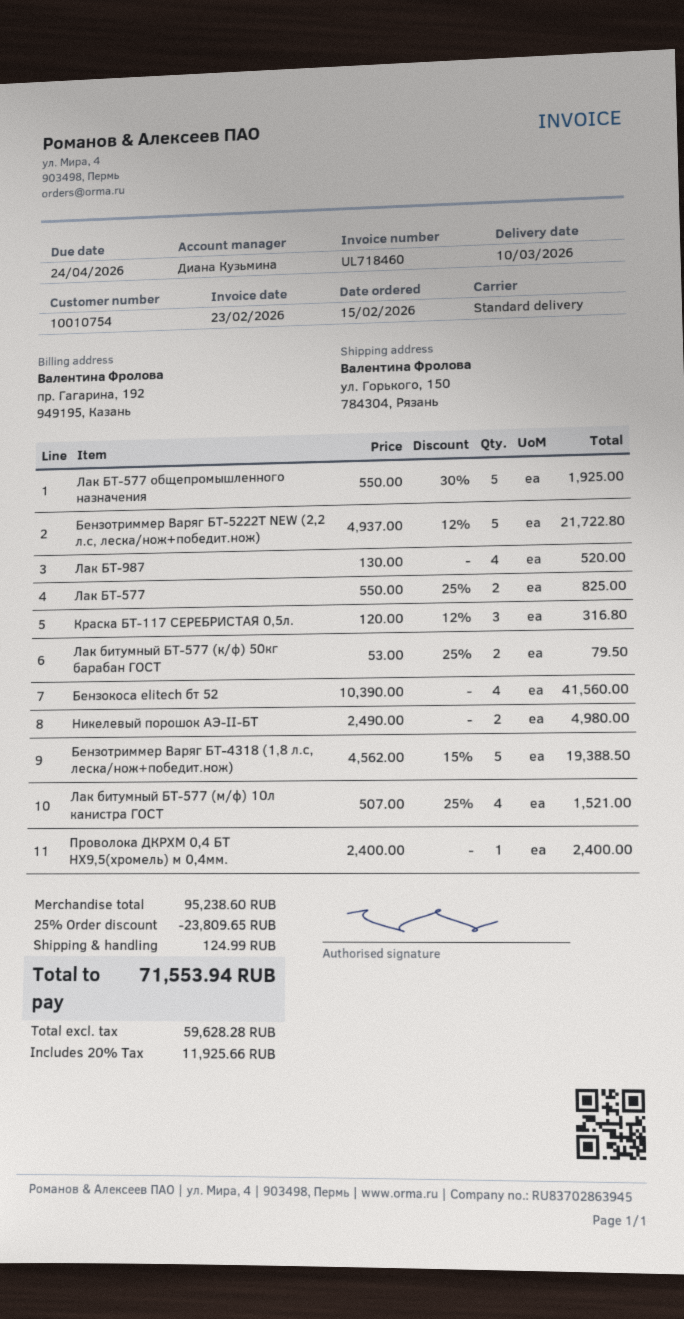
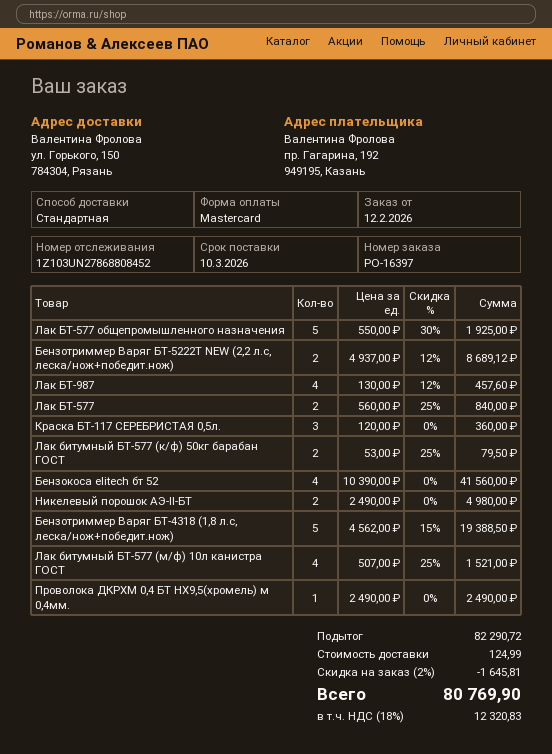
order date: 2026-02-15 -> 2026-02-12
Бензотриммер Варяг БТ-5222Т NEW (2,2 л.с, леска/нож+победит.нож): 5 x 4937.00 - 12% = 21722.80 -> 2 x 4937.00 - 12% = 8689.12
Лак БТ-987: 4 x 130.00 = 520.00 -> 4 x 130.00 - 12% = 457.60
Лак БТ-577: 2 x 550.00 - 25% = 825.00 -> 2 x 560.00 - 25% = 840.00
Краска БТ-117 СЕРЕБРИСТАЯ 0,5л.: 3 x 120.00 - 12% = 316.80 -> 3 x 120.00 = 360.00
Проволока ДКРХМ 0,4 БТ НХ9,5(хромель) м 0,4мм.: 1 x 2400.00 = 2400.00 -> 1 x 2490.00 = 2490.00
subtotal: 95238.60 -> 82290.72
discount: 25% = 23809.65 -> 2% = 1645.81
tax: 20% = 11925.66 -> 18% = 12320.83
total: 71553.94 -> 80769.90

